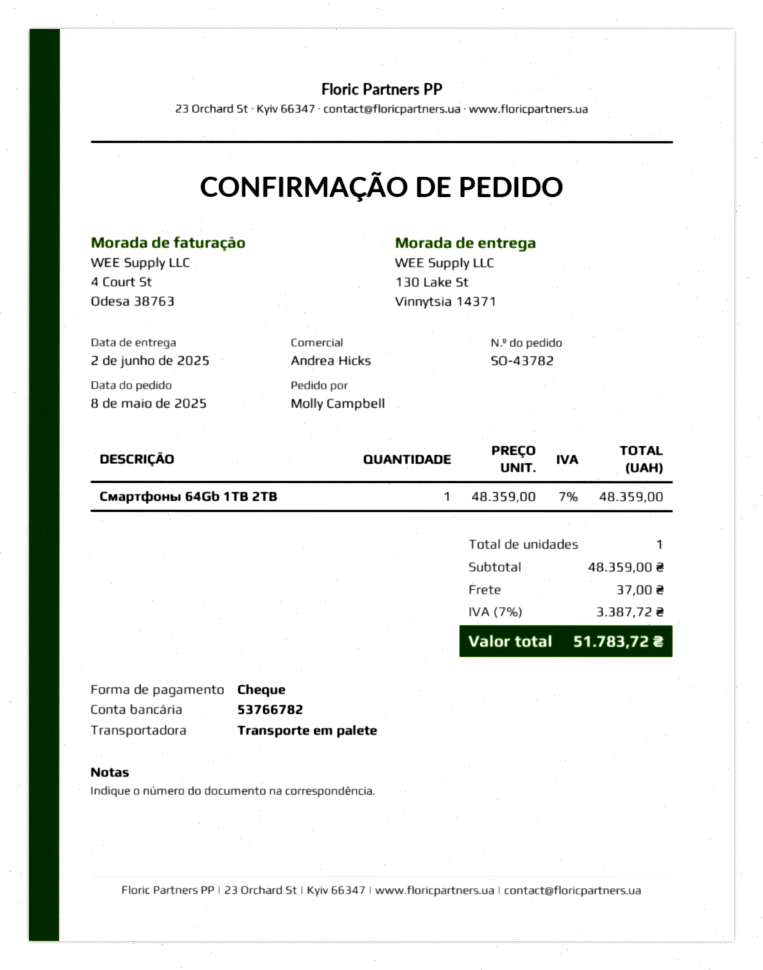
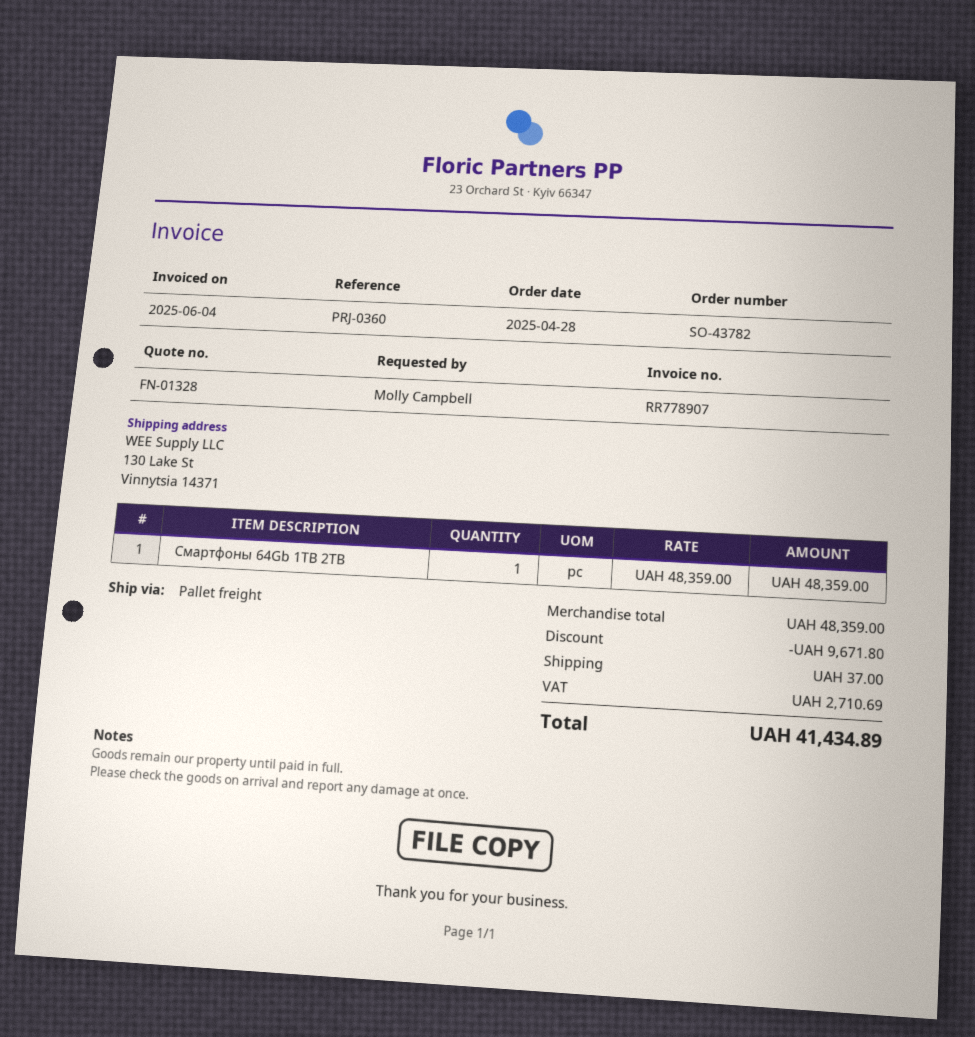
order date: 2025-05-08 -> 2025-04-28
discount: none -> 9671.80
tax: 3387.72 -> 2710.69
total: 51783.72 -> 41434.89

